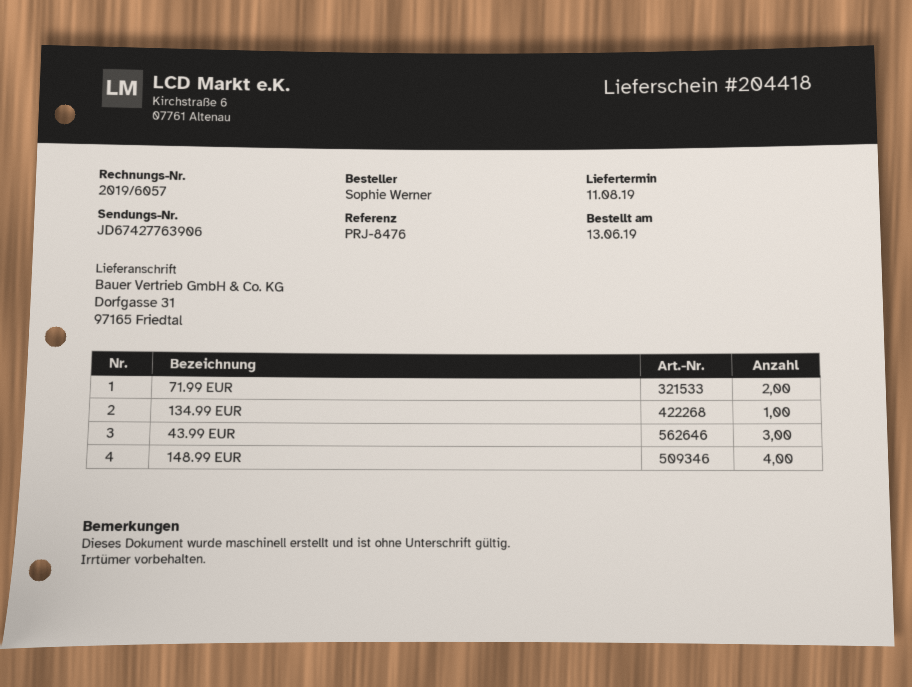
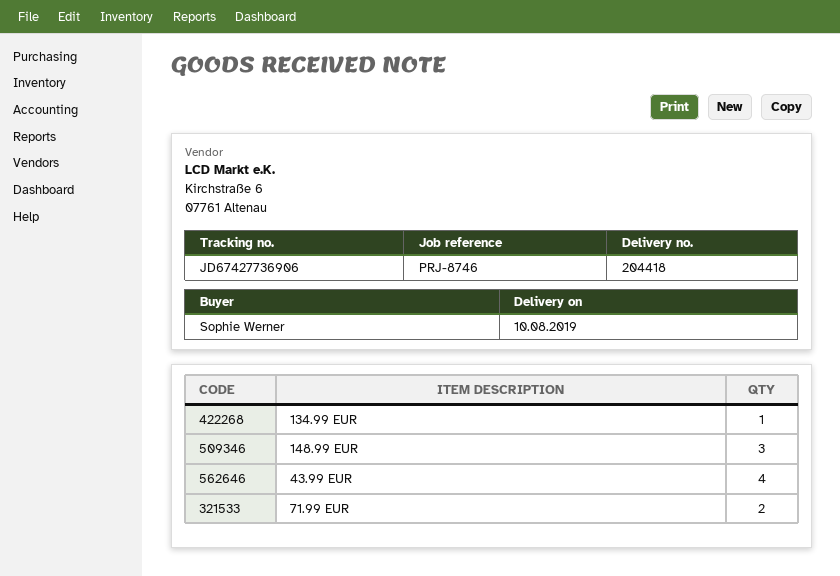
delivery date: 2019-08-11 -> 2019-08-10
reference: PRJ-8476 -> PRJ-8746
tracking number: JD67427763906 -> JD67427736906
43.99 EUR: 3 -> 4
148.99 EUR: 4 -> 3

